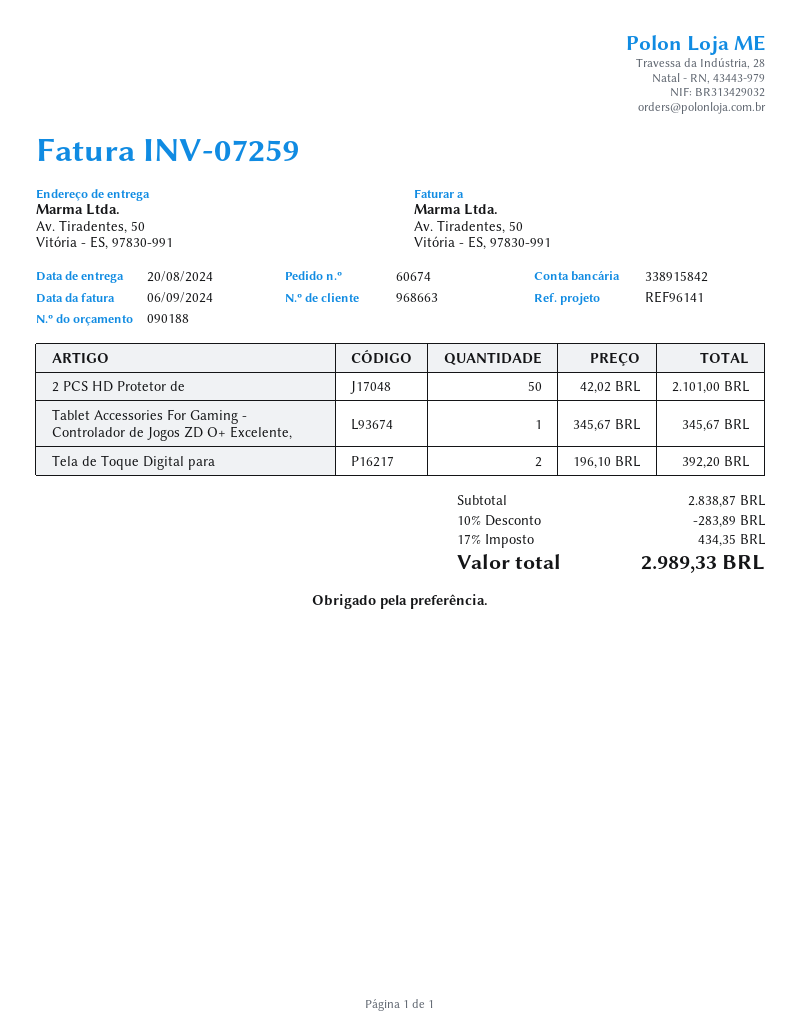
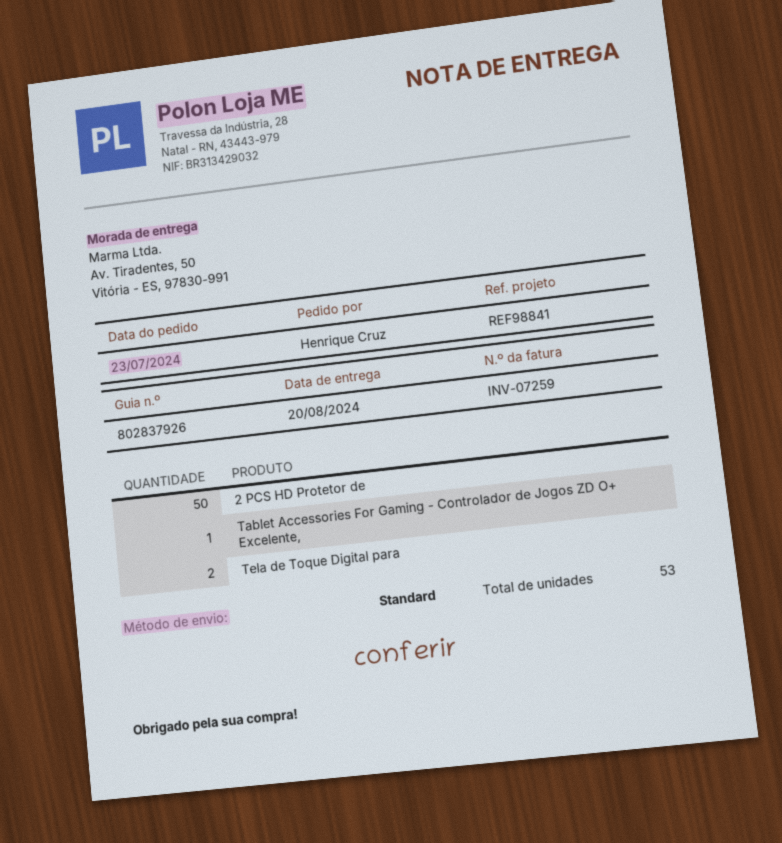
reference: REF96141 -> REF98841

